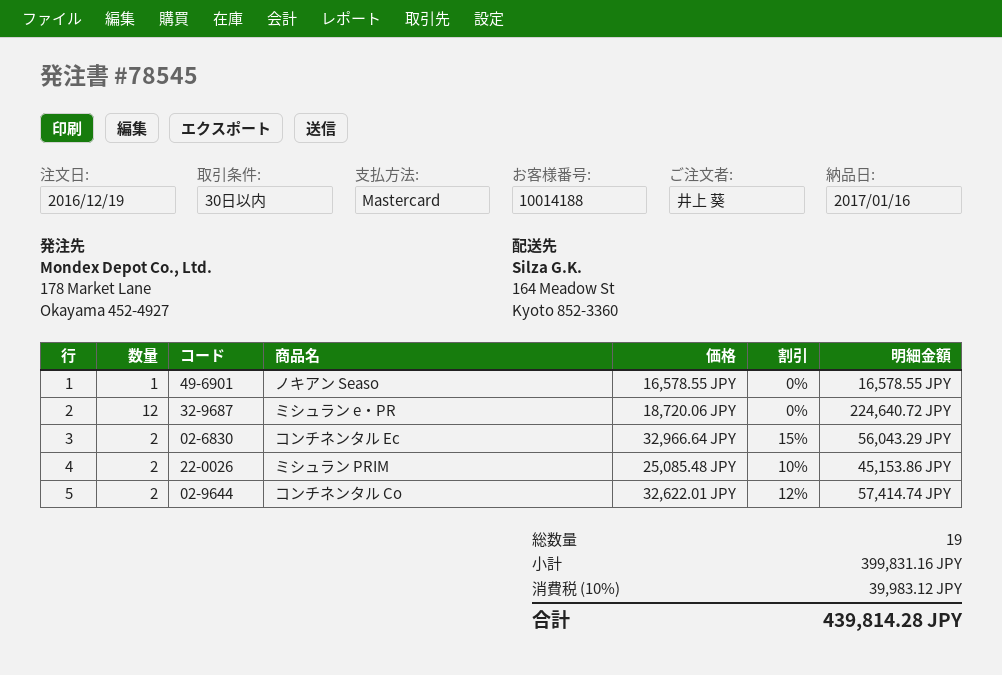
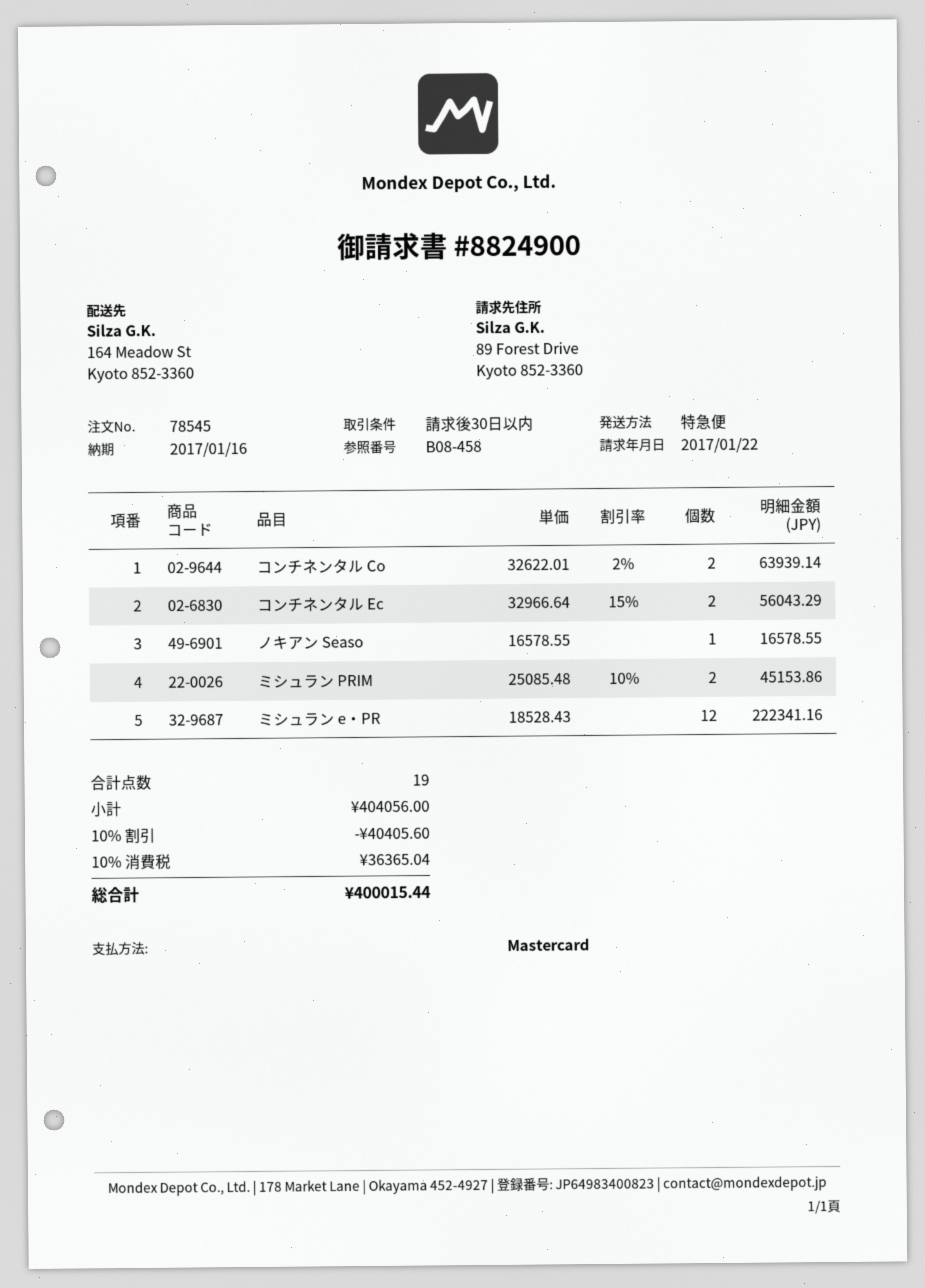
ミシュラン e・PR: 12 x 18720.06 = 224640.72 -> 12 x 18528.43 = 222341.16
コンチネンタル Co: 2 x 32622.01 - 12% = 57414.74 -> 2 x 32622.01 - 2% = 63939.14
subtotal: 399831.16 -> 404056.00
discount: none -> 10% = 40405.60
tax: 10% = 39983.12 -> 10% = 36365.04
total: 439814.28 -> 400015.44

